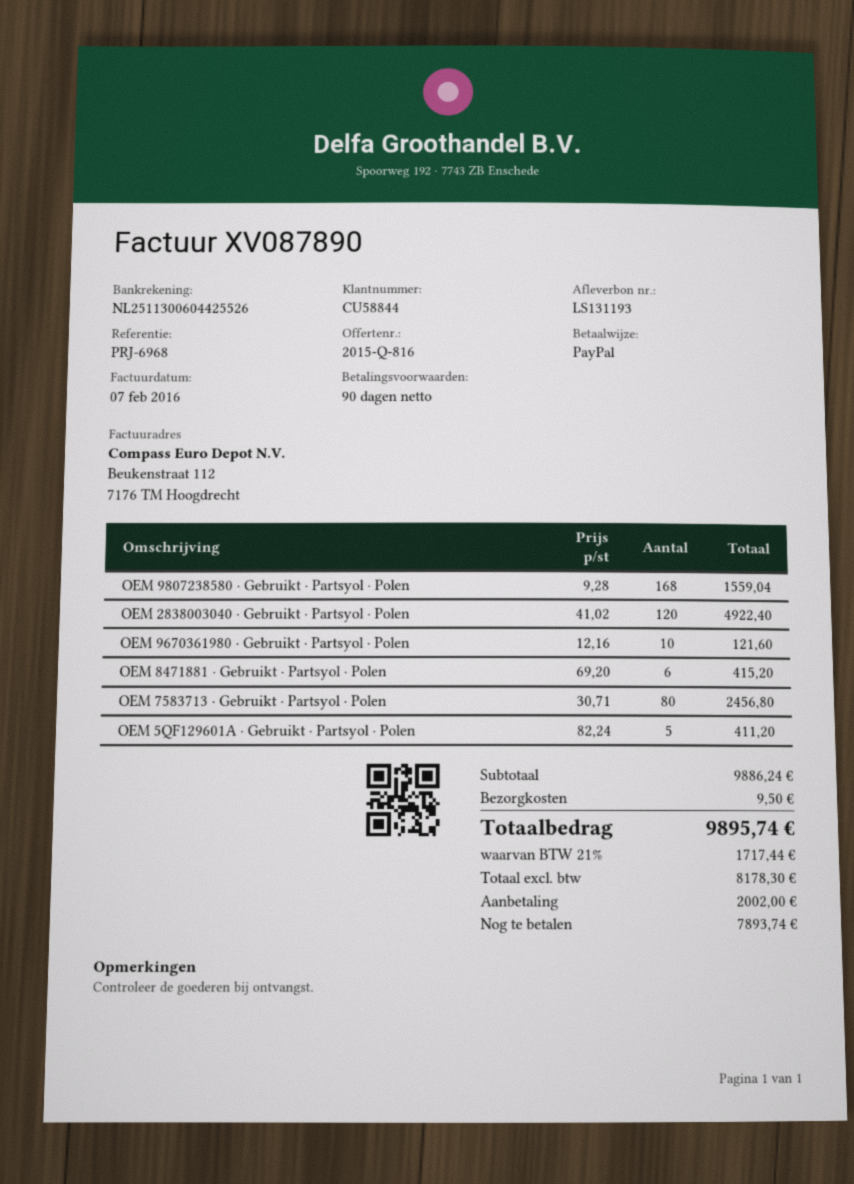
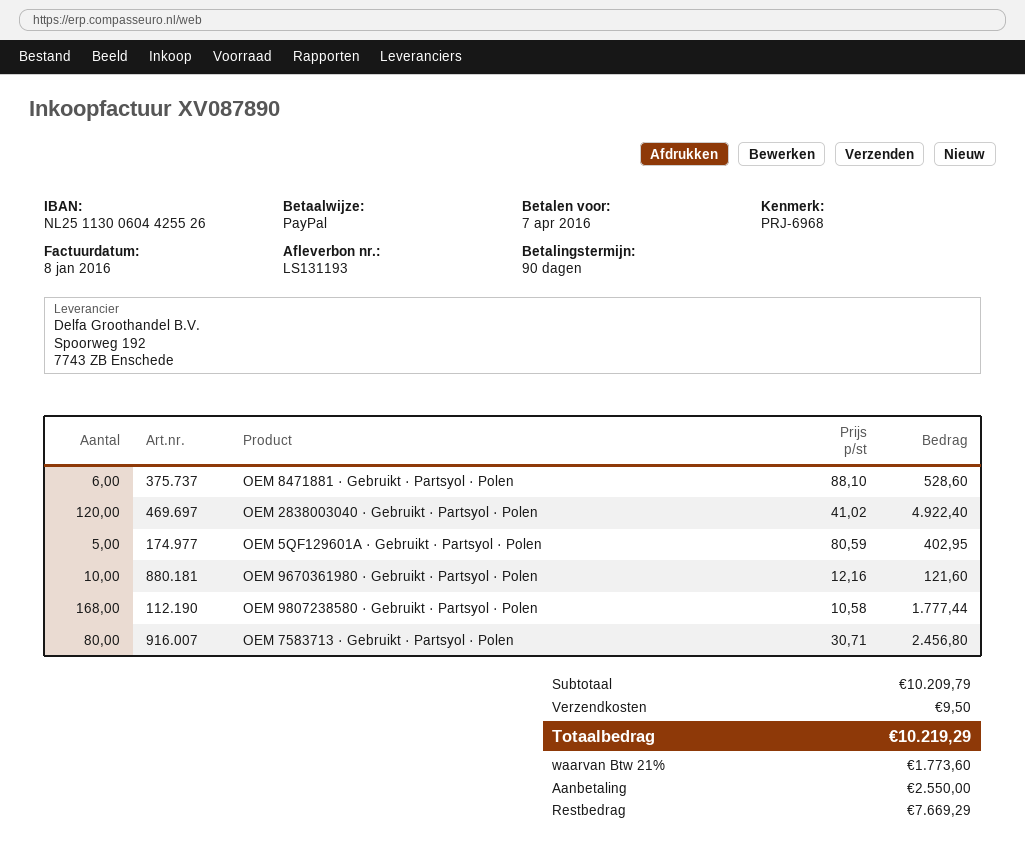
invoice date: 2016-02-07 -> 2016-01-08
OEM 9807238580 · Gebruikt · Partsyol · Polen: 168 x 9.28 = 1559.04 -> 168 x 10.58 = 1777.44
OEM 8471881 · Gebruikt · Partsyol · Polen: 6 x 69.20 = 415.20 -> 6 x 88.10 = 528.60
OEM 5QF129601A · Gebruikt · Partsyol · Polen: 5 x 82.24 = 411.20 -> 5 x 80.59 = 402.95
subtotal: 9886.24 -> 10209.79
tax: 21% = 1717.44 -> 21% = 1773.60
total: 9895.74 -> 10219.29
deposit: 2002.00 -> 2550.00
balance: 7893.74 -> 7669.29

